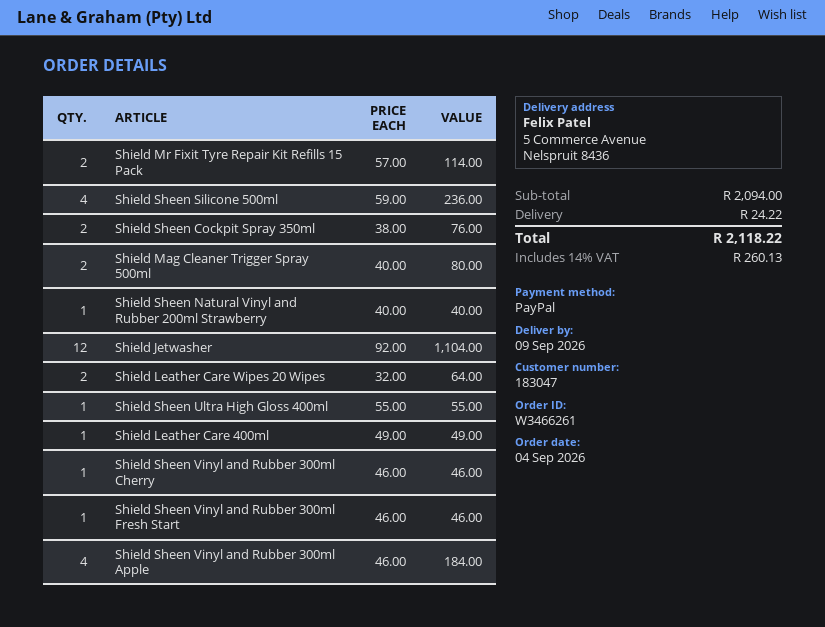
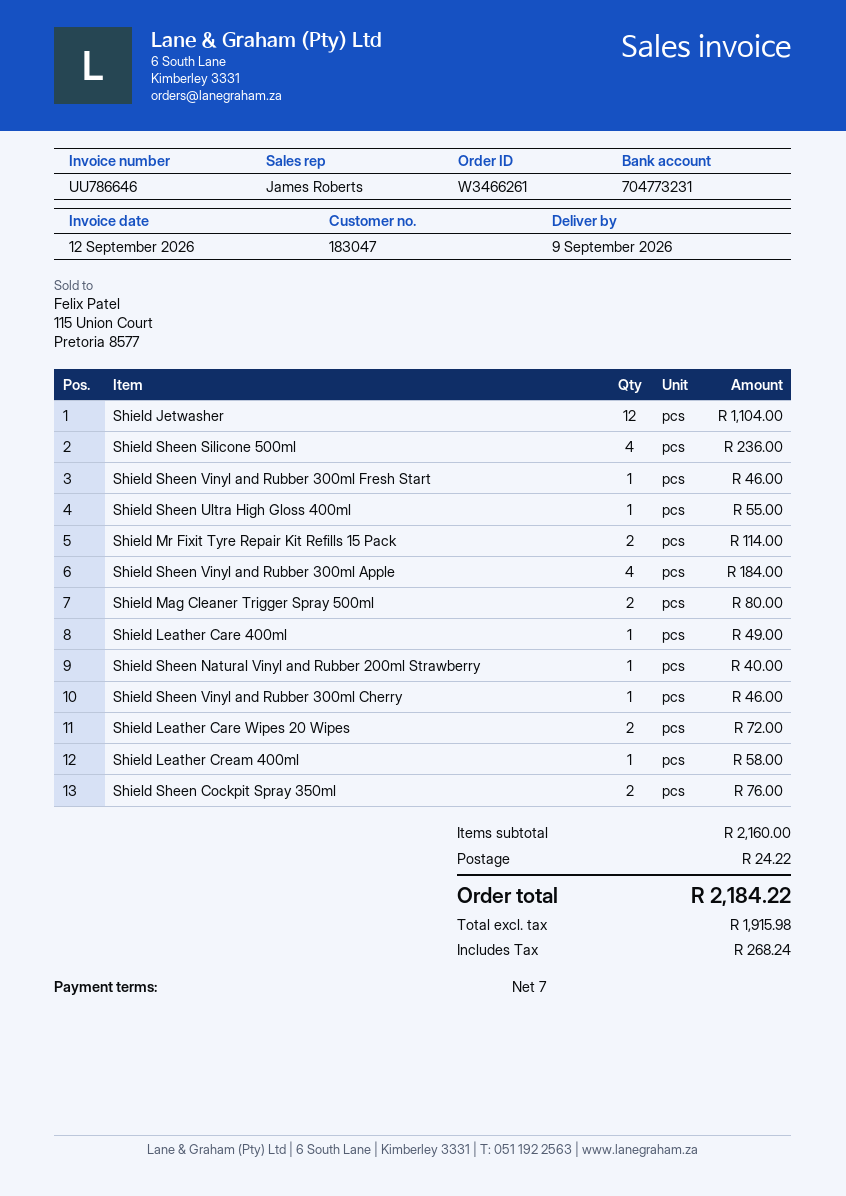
Shield Leather Care Wipes 20 Wipes: 2 for 64.00 -> 2 for 72.00
Shield Leather Cream 400ml: none -> 1 for 58.00
subtotal: 2094.00 -> 2160.00
tax: 260.13 -> 268.24
total: 2118.22 -> 2184.22

